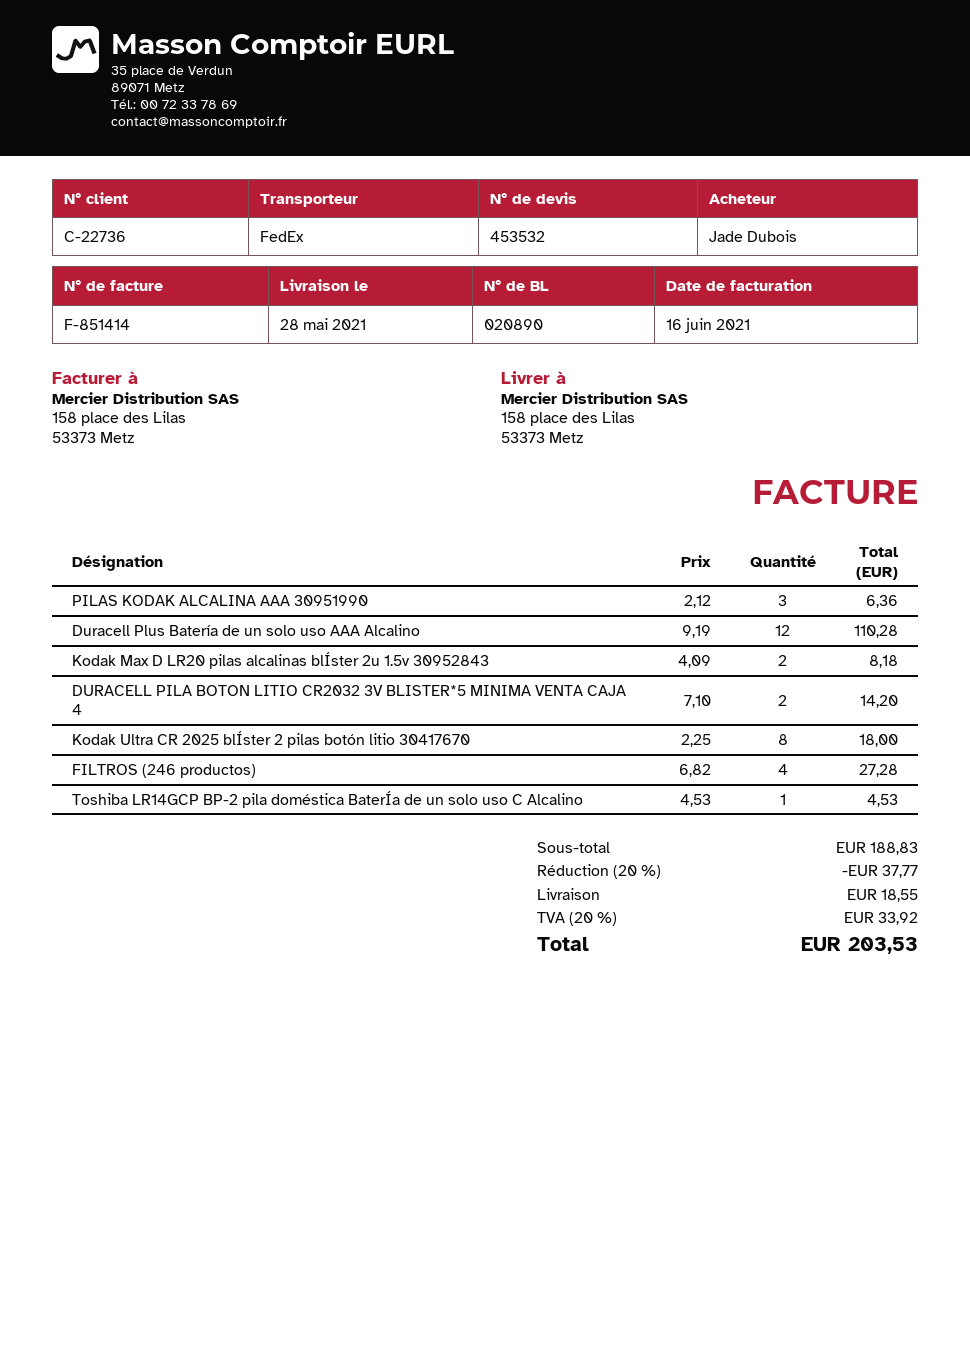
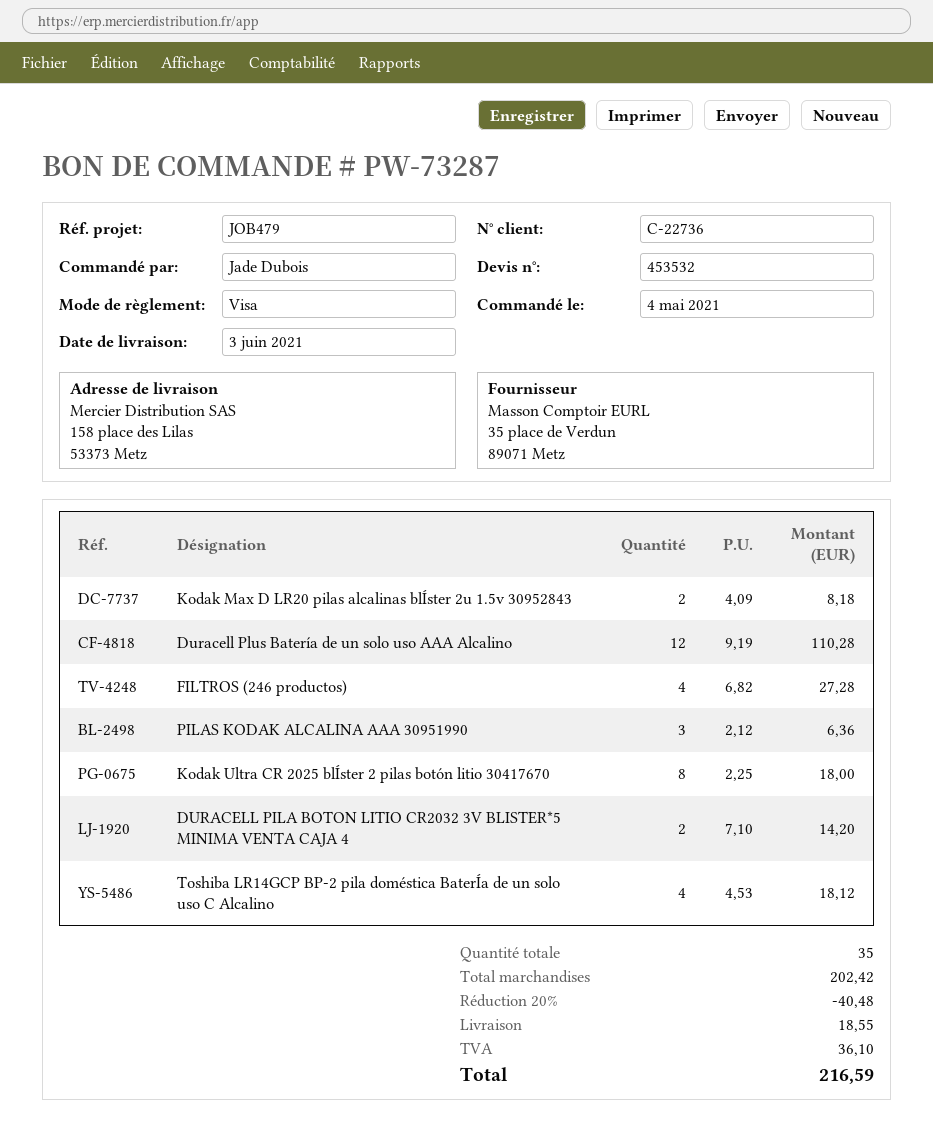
delivery date: 2021-05-28 -> 2021-06-03
Toshiba LR14GCP BP-2 pila doméstica BaterÍa de un solo uso C Alcalino: 1 x 4.53 = 4.53 -> 4 x 4.53 = 18.12
subtotal: 188.83 -> 202.42
discount: 20% = 37.77 -> 20% = 40.48
tax: 33.92 -> 36.10
total: 203.53 -> 216.59

